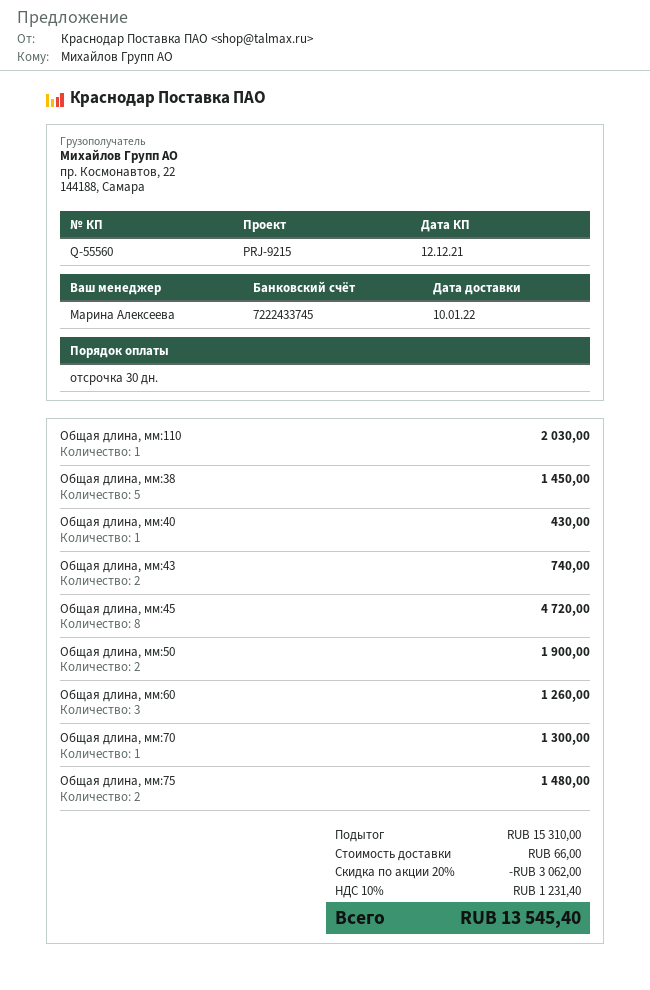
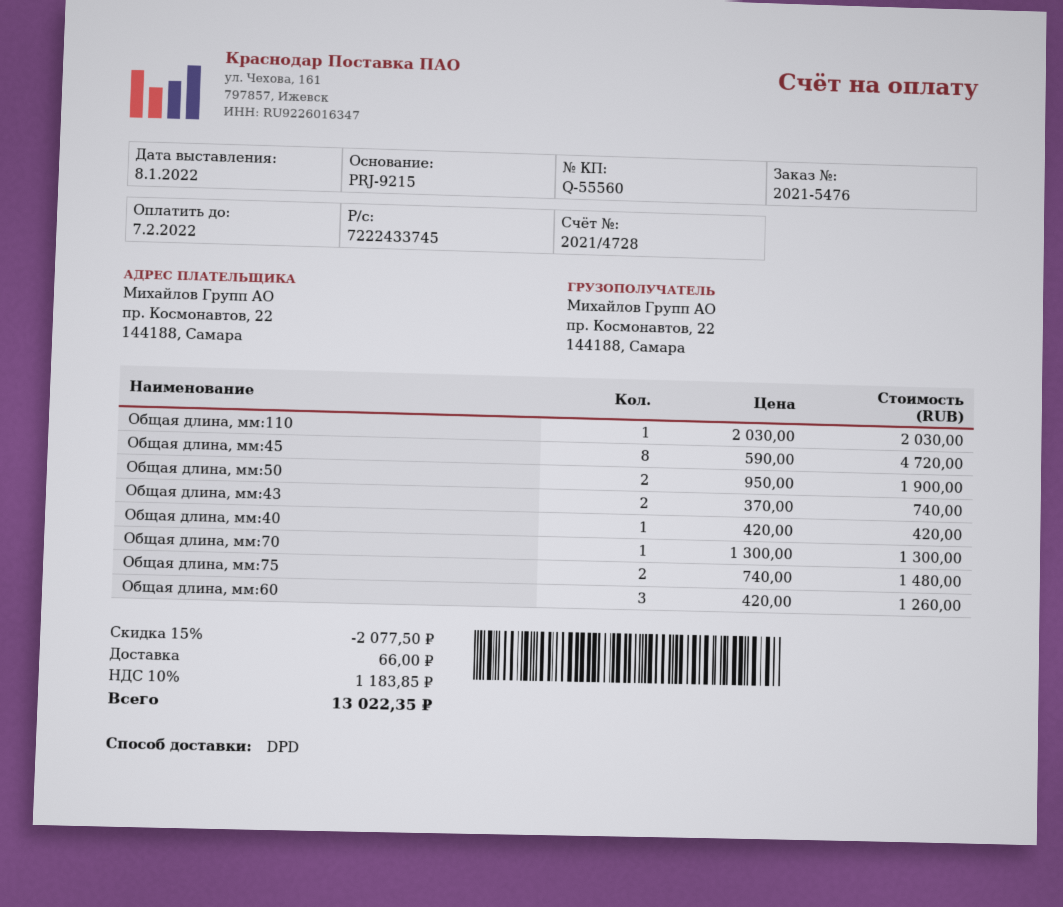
Общая длина, мм:38: 5 for 1450.00 -> none
Общая длина, мм:40: 1 for 430.00 -> 1 for 420.00
discount: 20% = 3062.00 -> 15% = 2077.50
tax: 10% = 1231.40 -> 10% = 1183.85
total: 13545.40 -> 13022.35

